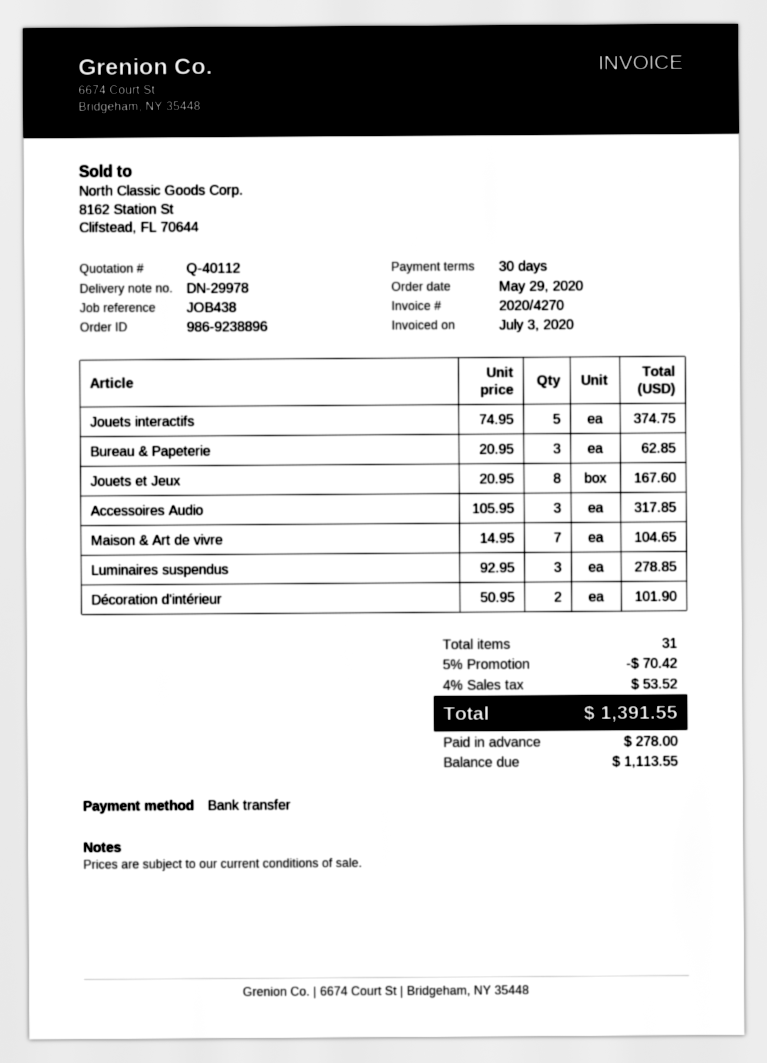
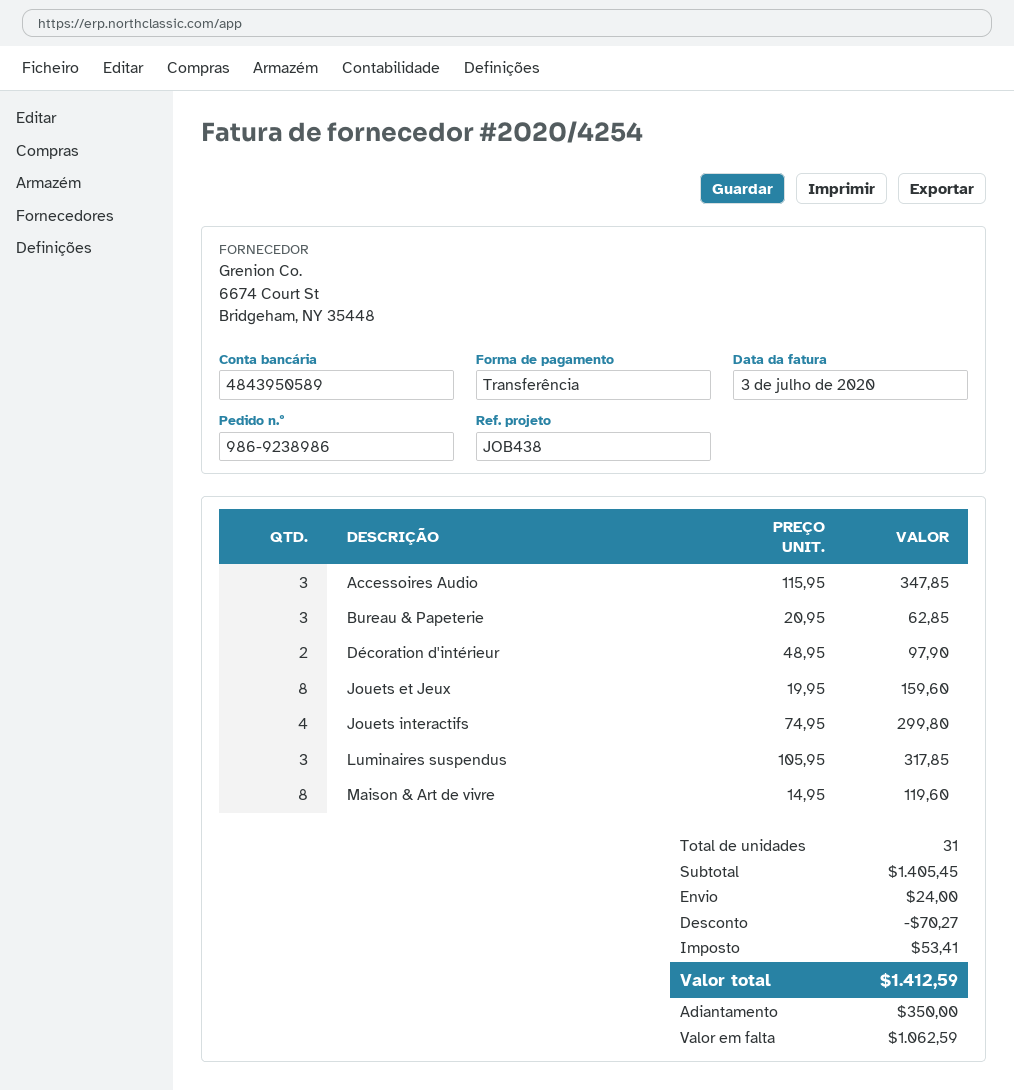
order number: 986-9238896 -> 986-9238986
invoice number: 2020/4270 -> 2020/4254
Jouets interactifs: 5 x 74.95 = 374.75 -> 4 x 74.95 = 299.80
Jouets et Jeux: 8 x 20.95 = 167.60 -> 8 x 19.95 = 159.60
Accessoires Audio: 3 x 105.95 = 317.85 -> 3 x 115.95 = 347.85
Maison & Art de vivre: 7 x 14.95 = 104.65 -> 8 x 14.95 = 119.60
Luminaires suspendus: 3 x 92.95 = 278.85 -> 3 x 105.95 = 317.85
Décoration d'intérieur: 2 x 50.95 = 101.90 -> 2 x 48.95 = 97.90
discount: 70.42 -> 70.27
shipping: none -> 24.00
tax: 53.52 -> 53.41
total: 1391.55 -> 1412.59
deposit: 278.00 -> 350.00
balance: 1113.55 -> 1062.59

